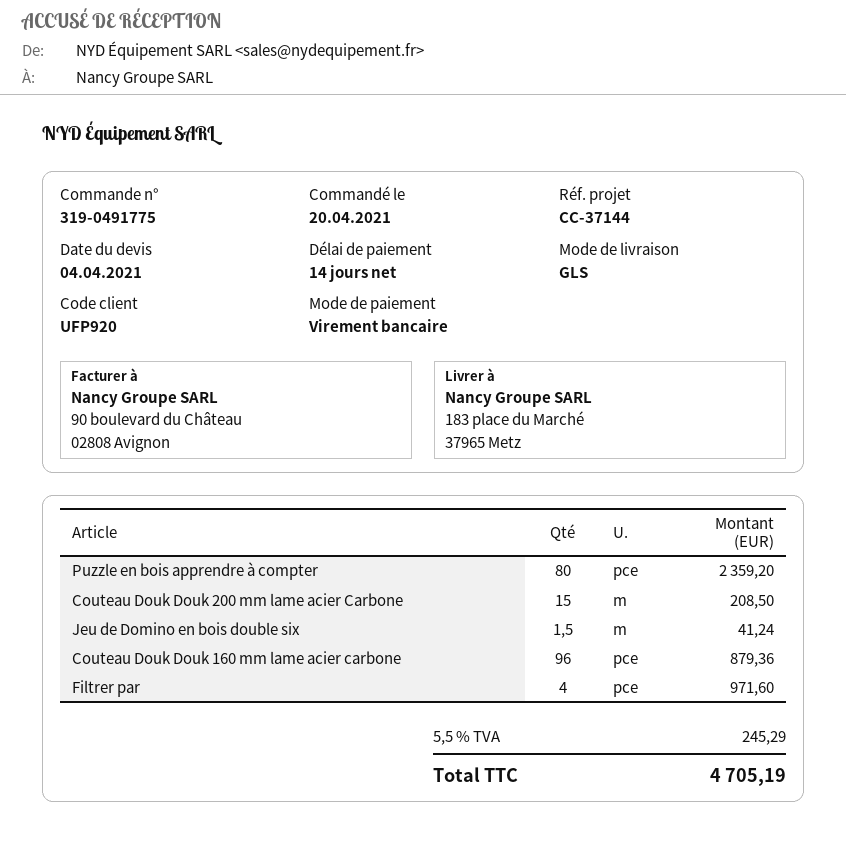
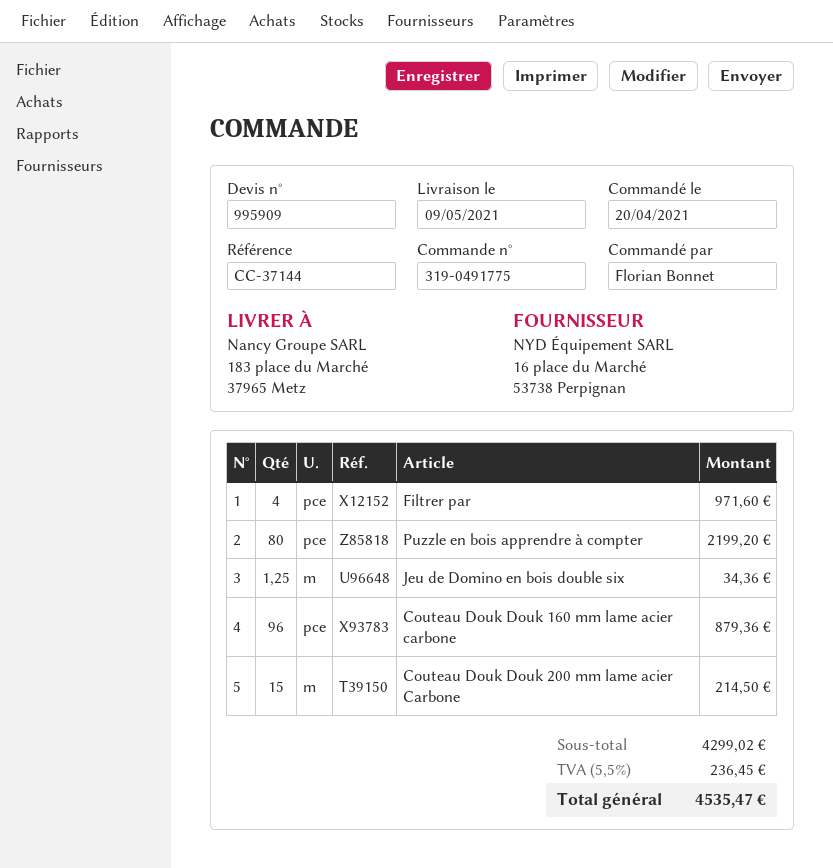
Puzzle en bois apprendre à compter: 80 for 2359.20 -> 80 for 2199.20
Couteau Douk Douk 200 mm lame acier Carbone: 15 for 208.50 -> 15 for 214.50
Jeu de Domino en bois double six: 1.5 for 41.24 -> 1.25 for 34.36
tax: 5.5% = 245.29 -> 5.5% = 236.45
total: 4705.19 -> 4535.47

